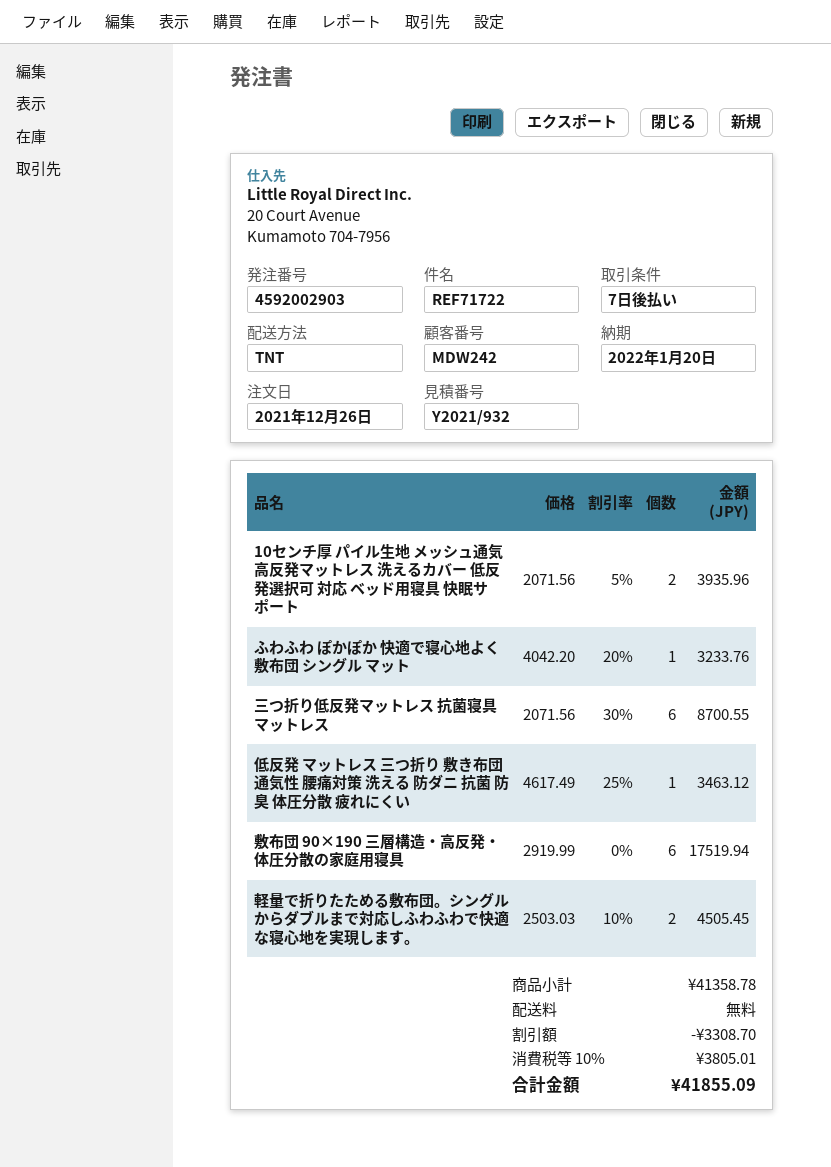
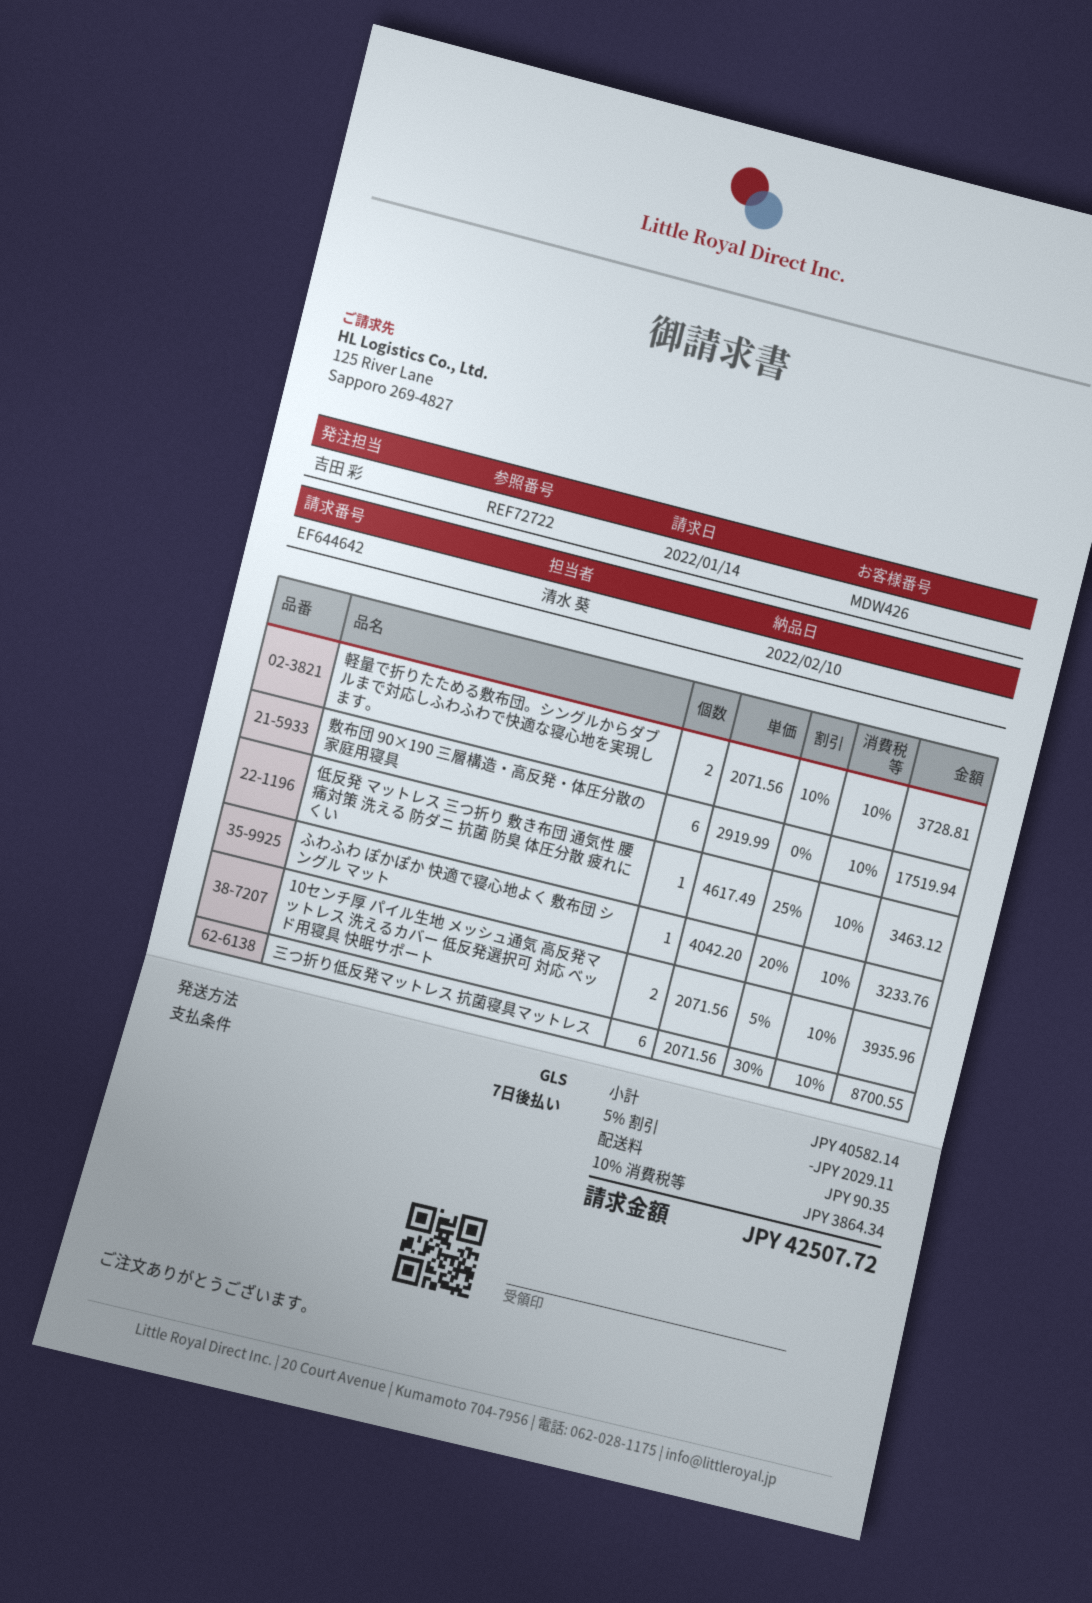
delivery date: 2022-01-20 -> 2022-02-10
customer number: MDW242 -> MDW426
reference: REF71722 -> REF72722
shipping method: TNT -> GLS
軽量で折りたためる敷布団。シングルからダブルまで対応しふわふわで快適な寝心地を実現します。: 2 x 2503.03 - 10% = 4505.45 -> 2 x 2071.56 - 10% = 3728.81
subtotal: 41358.78 -> 40582.14
discount: 3308.70 -> 2029.11
shipping: 0.00 -> 90.35
tax: 10% = 3805.01 -> 10% = 3864.34
total: 41855.09 -> 42507.72

